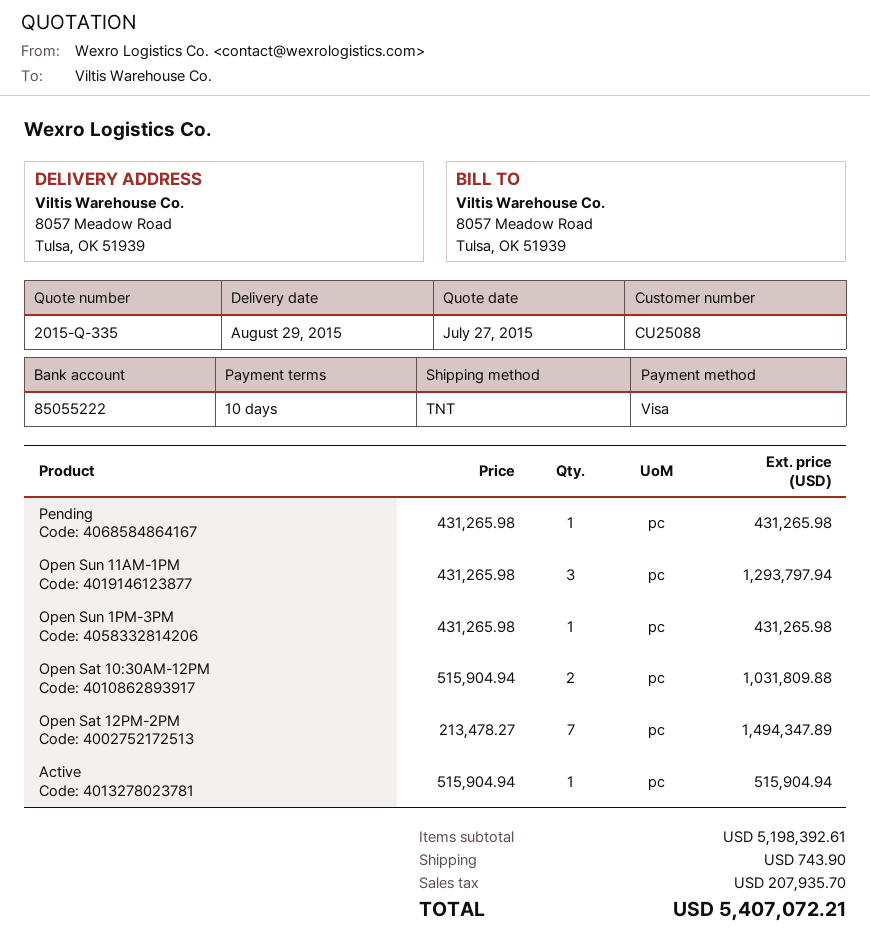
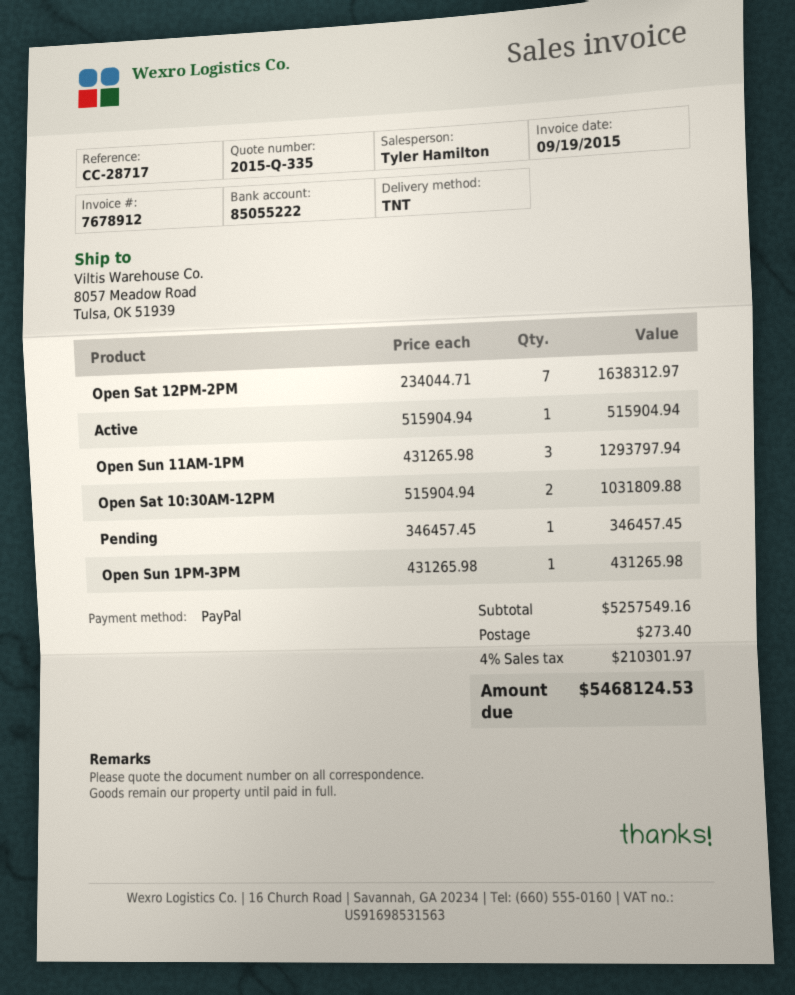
payment method: Visa -> PayPal
Pending: 1 x 431265.98 = 431265.98 -> 1 x 346457.45 = 346457.45
Open Sat 12PM-2PM: 7 x 213478.27 = 1494347.89 -> 7 x 234044.71 = 1638312.97
subtotal: 5198392.61 -> 5257549.16
shipping: 743.90 -> 273.40
tax: 207935.70 -> 210301.97
total: 5407072.21 -> 5468124.53

